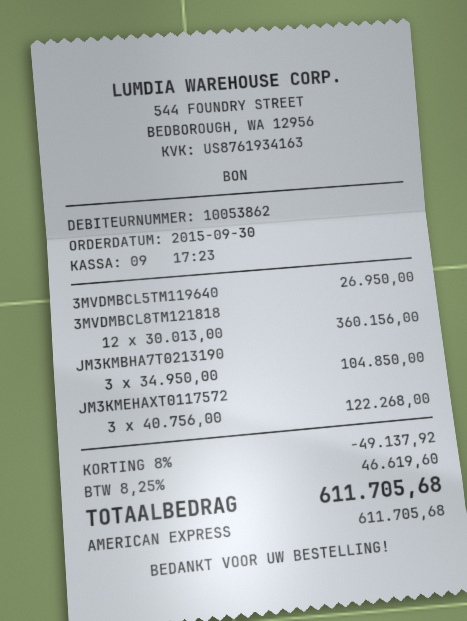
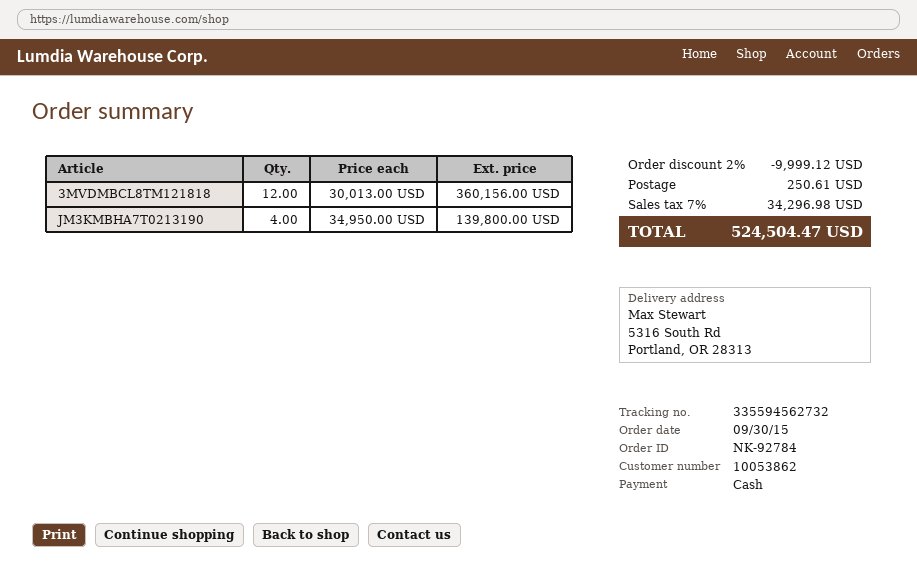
payment method: American Express -> cash
3MVDMBCL5TM119640: 1 x 26950.00 = 26950.00 -> none
JM3KMBHA7T0213190: 3 x 34950.00 = 104850.00 -> 4 x 34950.00 = 139800.00
JM3KMEHAXT0117572: 3 x 40756.00 = 122268.00 -> none
discount: 8% = 49137.92 -> 2% = 9999.12
shipping: none -> 250.61
tax: 8.25% = 46619.60 -> 7% = 34296.98
total: 611705.68 -> 524504.47

